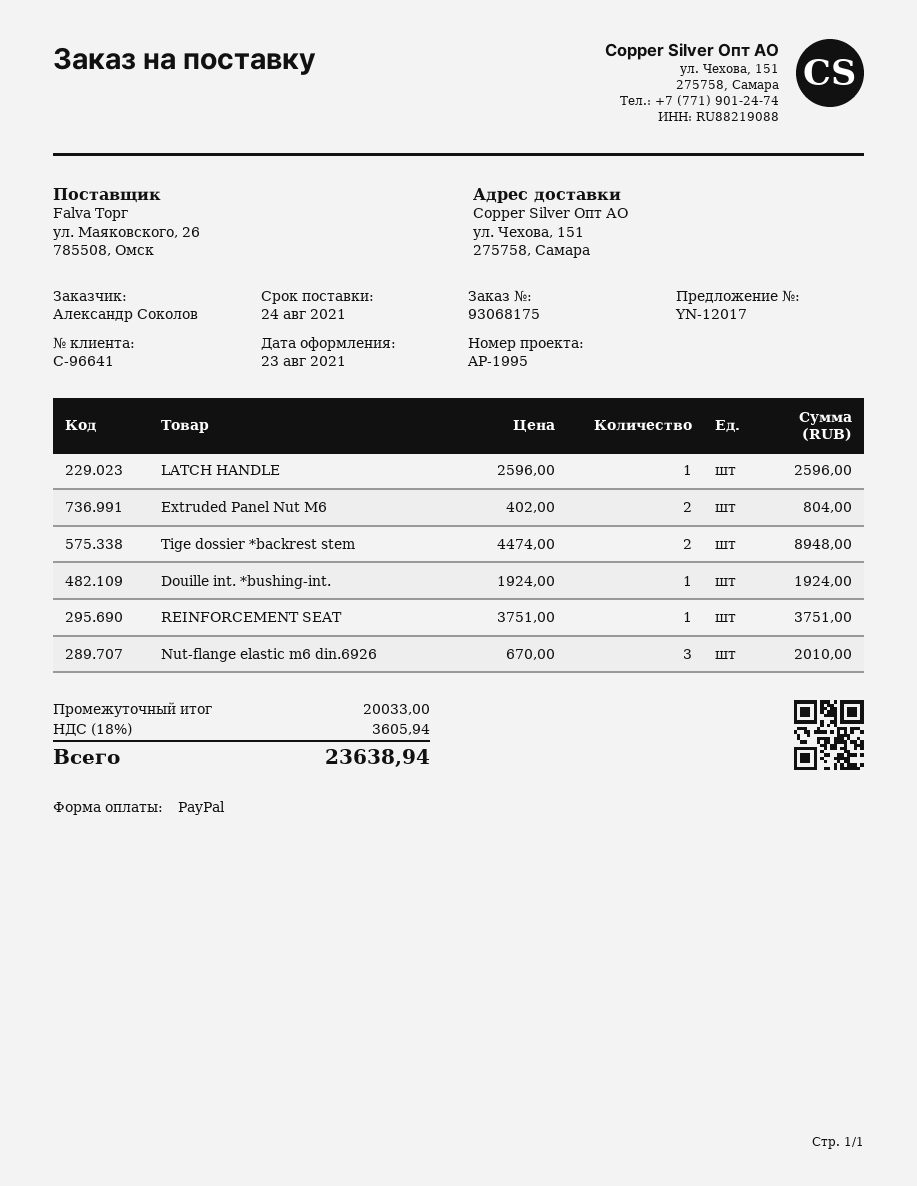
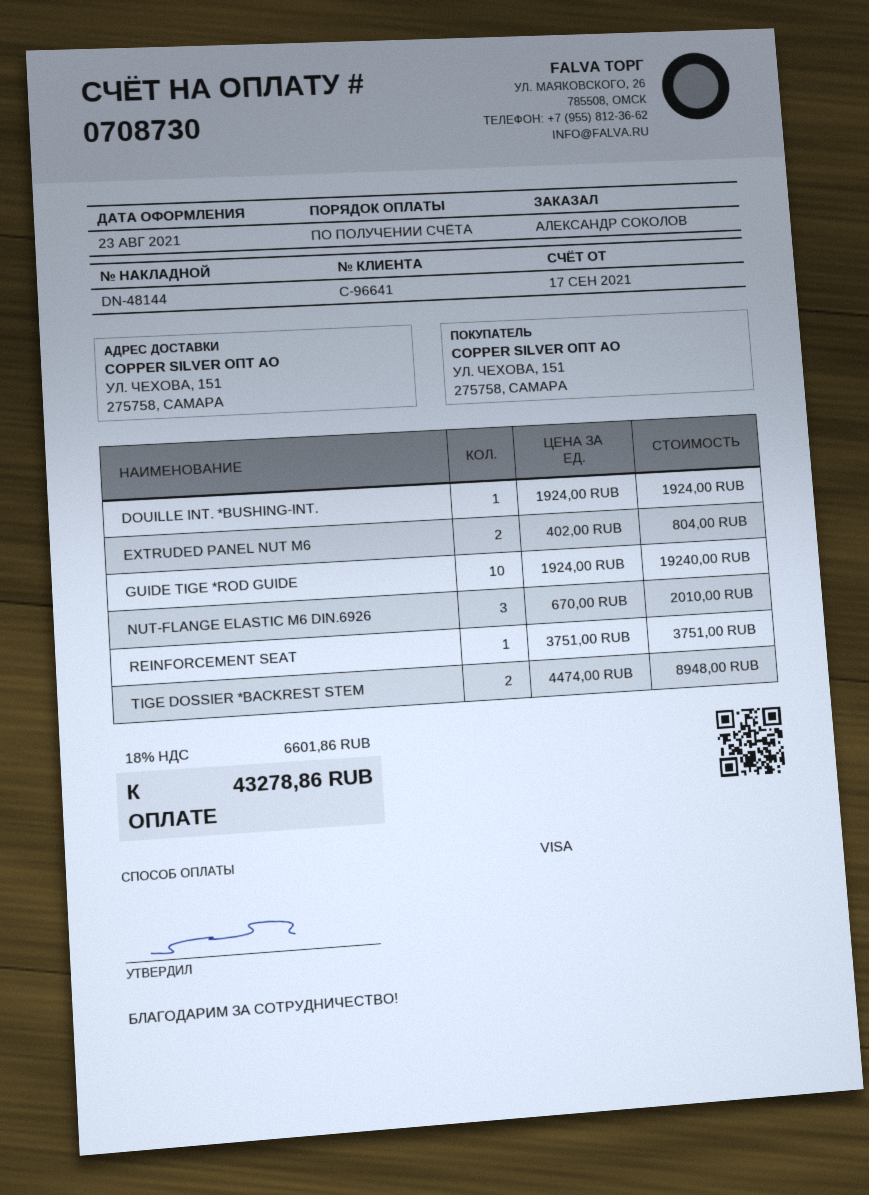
payment method: PayPal -> Visa
LATCH HANDLE: 1 x 2596.00 = 2596.00 -> none
GUIDE TIGE *ROD GUIDE: none -> 10 x 1924.00 = 19240.00
tax: 18% = 3605.94 -> 18% = 6601.86
total: 23638.94 -> 43278.86

